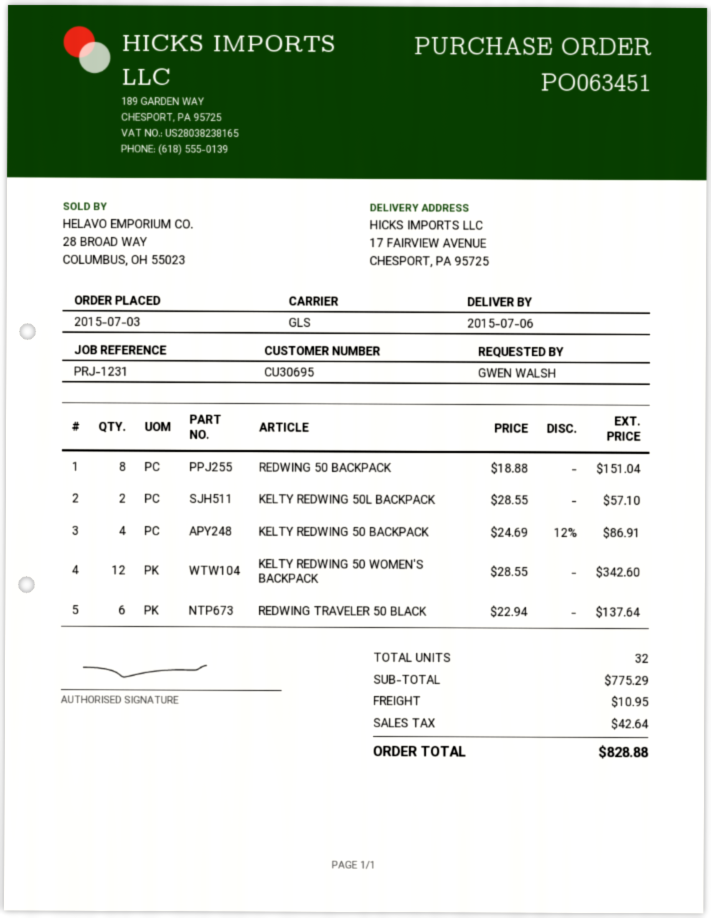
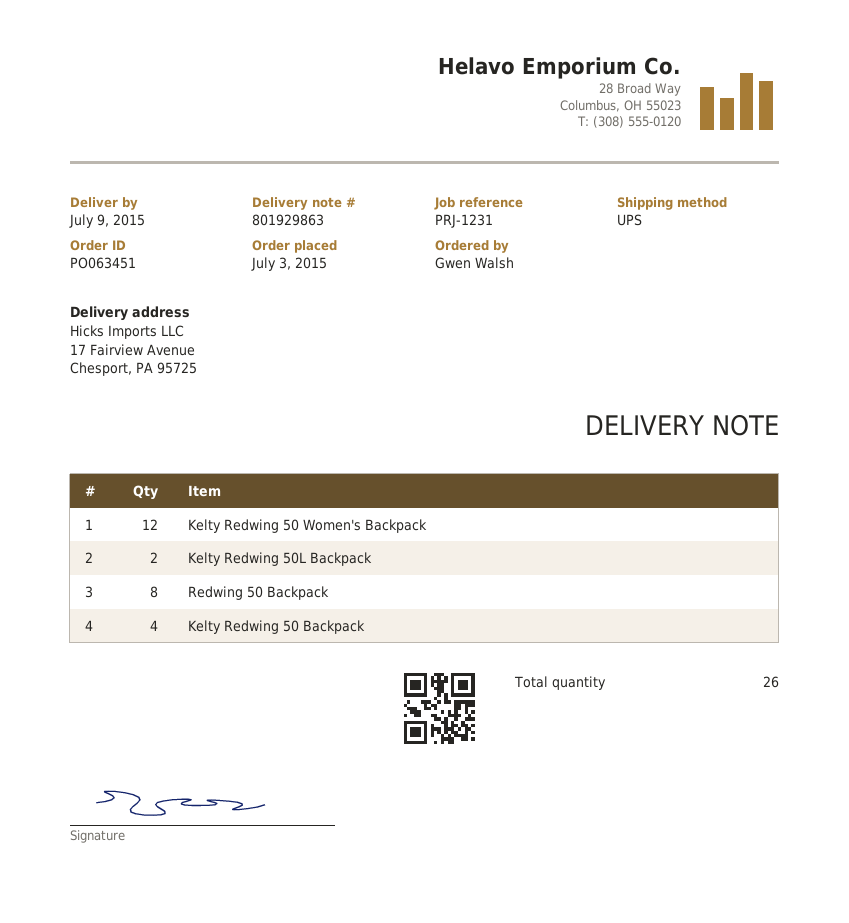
delivery date: 2015-07-06 -> 2015-07-09
shipping method: GLS -> UPS
REDWING TRAVELER 50 BLACK: 6 -> none
total quantity: 32 -> 26

